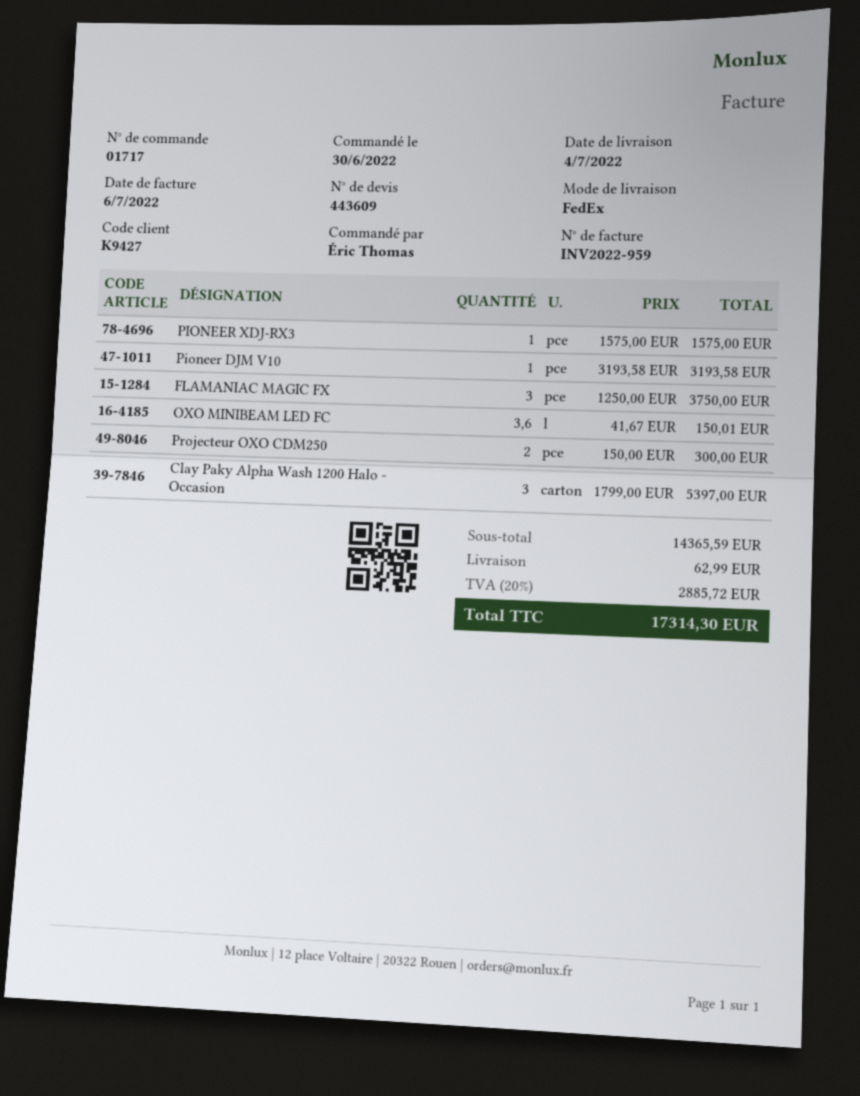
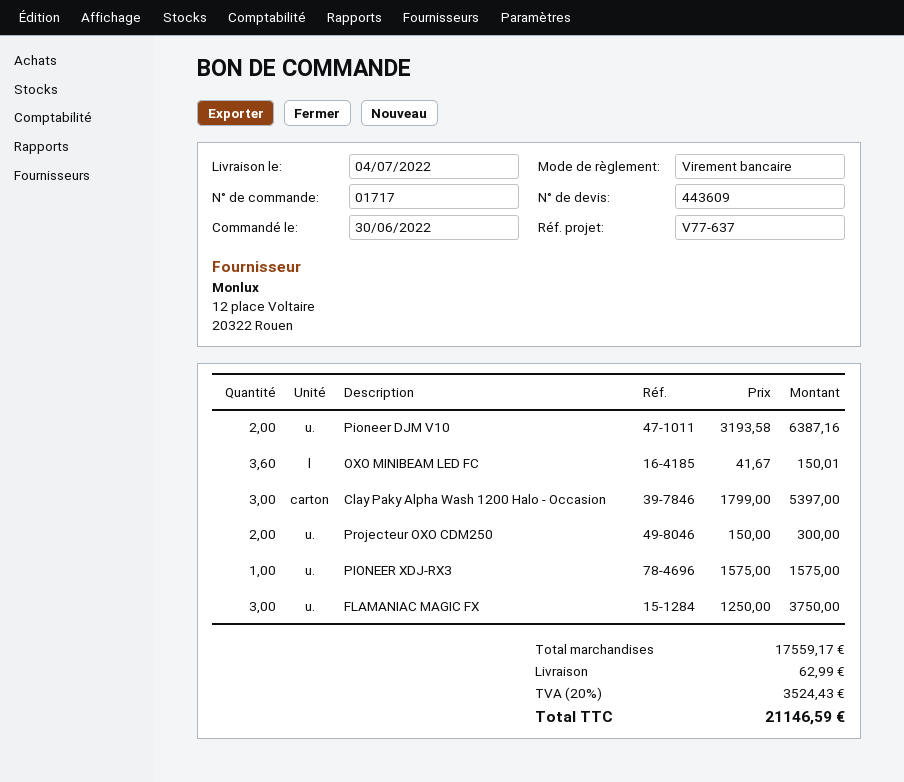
Pioneer DJM V10: 1 x 3193.58 = 3193.58 -> 2 x 3193.58 = 6387.16
subtotal: 14365.59 -> 17559.17
tax: 20% = 2885.72 -> 20% = 3524.43
total: 17314.30 -> 21146.59

